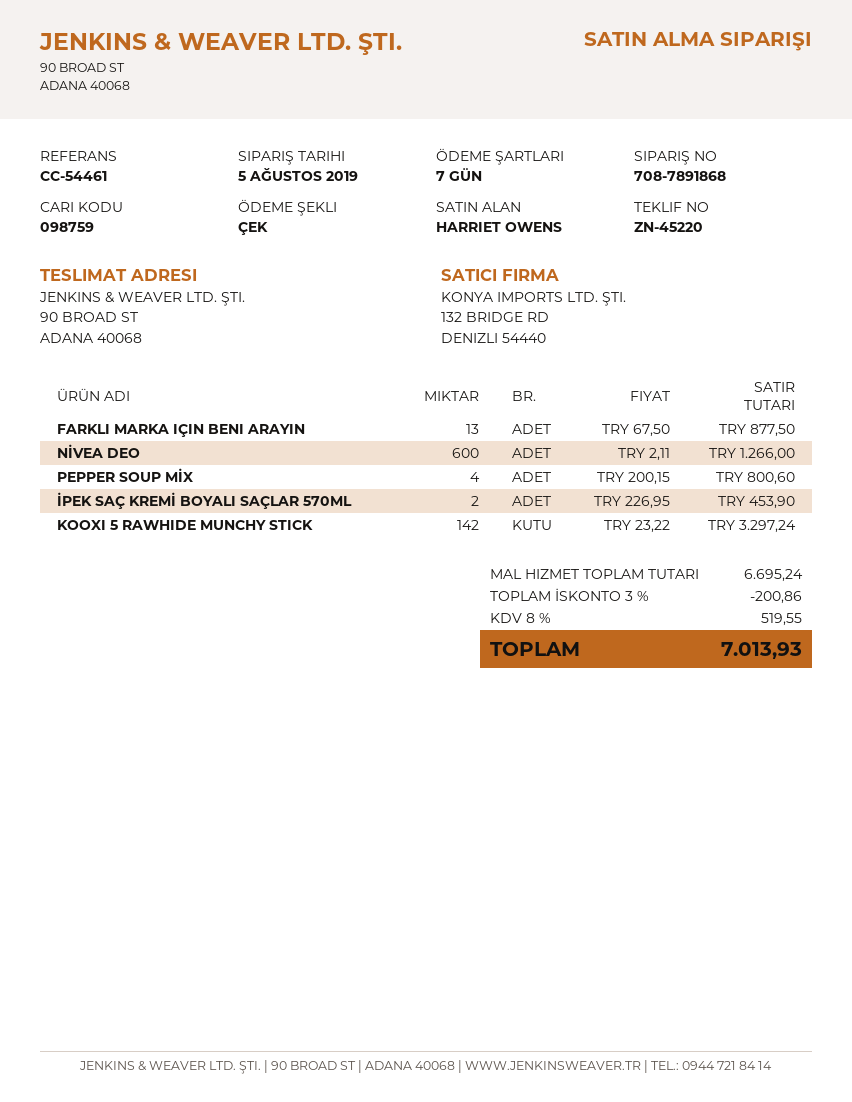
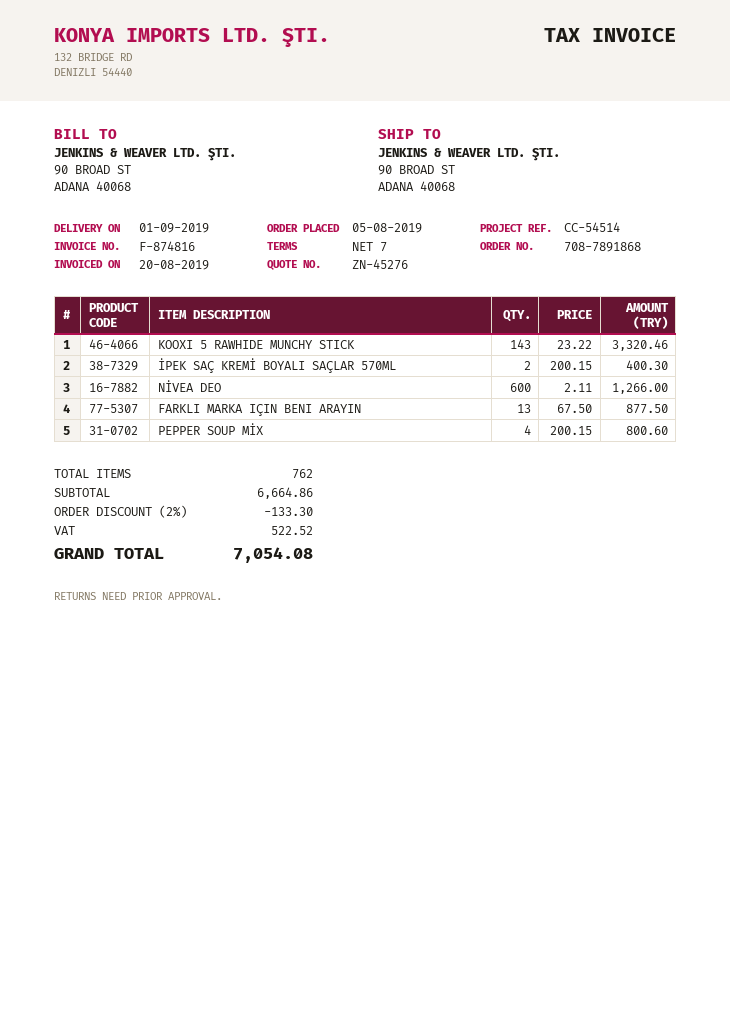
quote number: ZN-45220 -> ZN-45276
reference: CC-54461 -> CC-54514
İPEK SAÇ KREMİ BOYALI SAÇLAR 570ML: 2 x 226.95 = 453.90 -> 2 x 200.15 = 400.30
KOOXI 5 RAWHIDE MUNCHY STICK: 142 x 23.22 = 3297.24 -> 143 x 23.22 = 3320.46
subtotal: 6695.24 -> 6664.86
discount: 3% = 200.86 -> 2% = 133.30
tax: 519.55 -> 522.52
total: 7013.93 -> 7054.08

